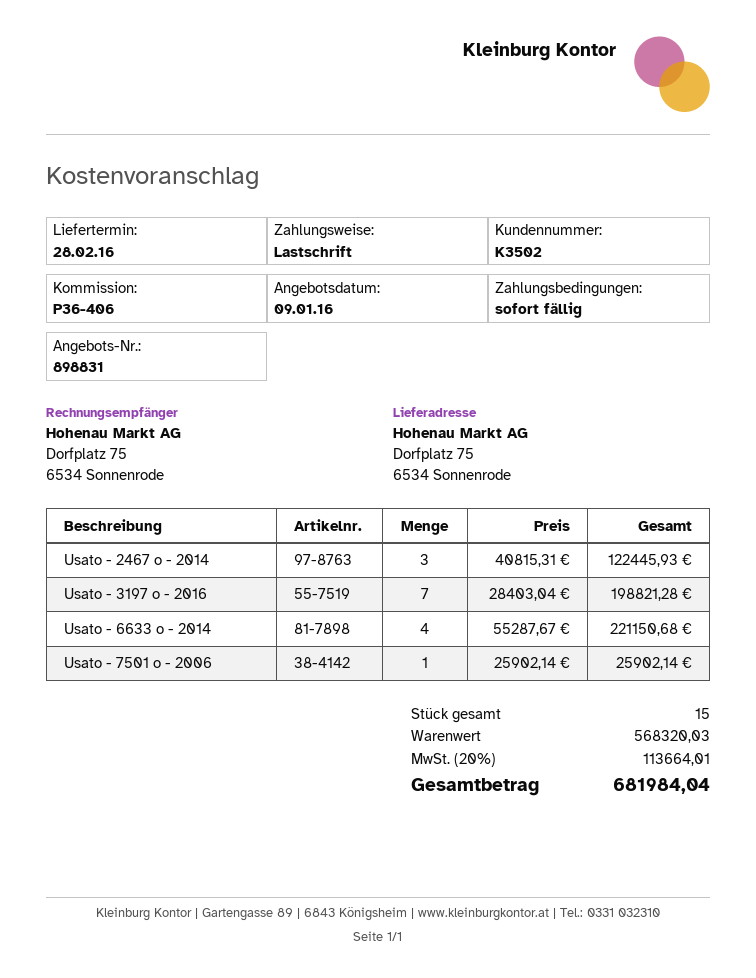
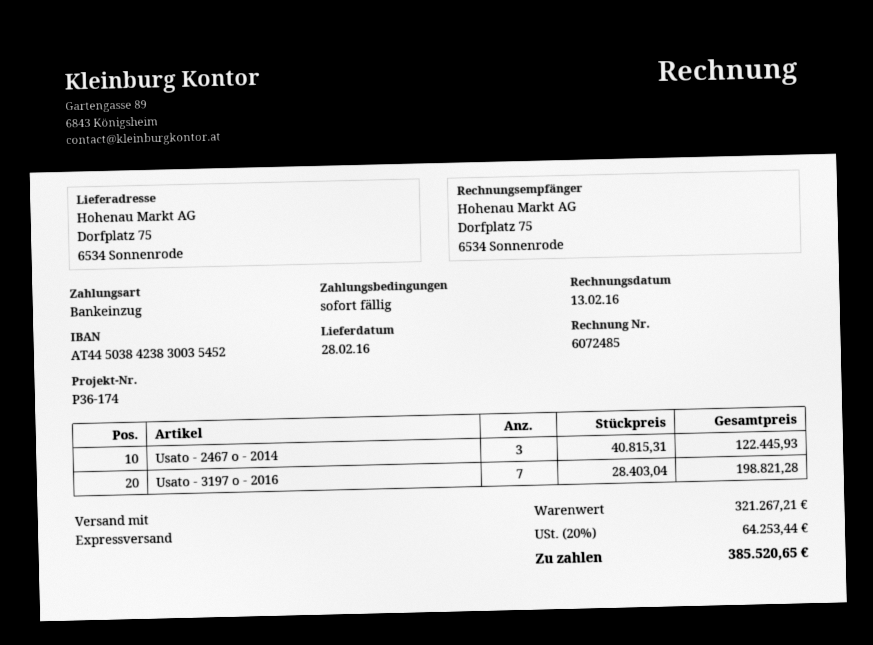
reference: P36-406 -> P36-174
Usato - 6633 o - 2014: 4 x 55287.67 = 221150.68 -> none
Usato - 7501 o - 2006: 1 x 25902.14 = 25902.14 -> none
subtotal: 568320.03 -> 321267.21
tax: 20% = 113664.01 -> 20% = 64253.44
total: 681984.04 -> 385520.65

